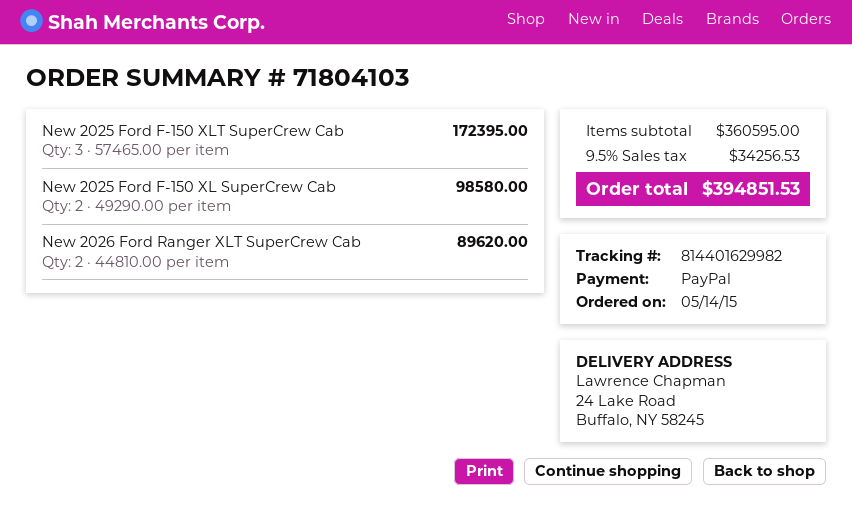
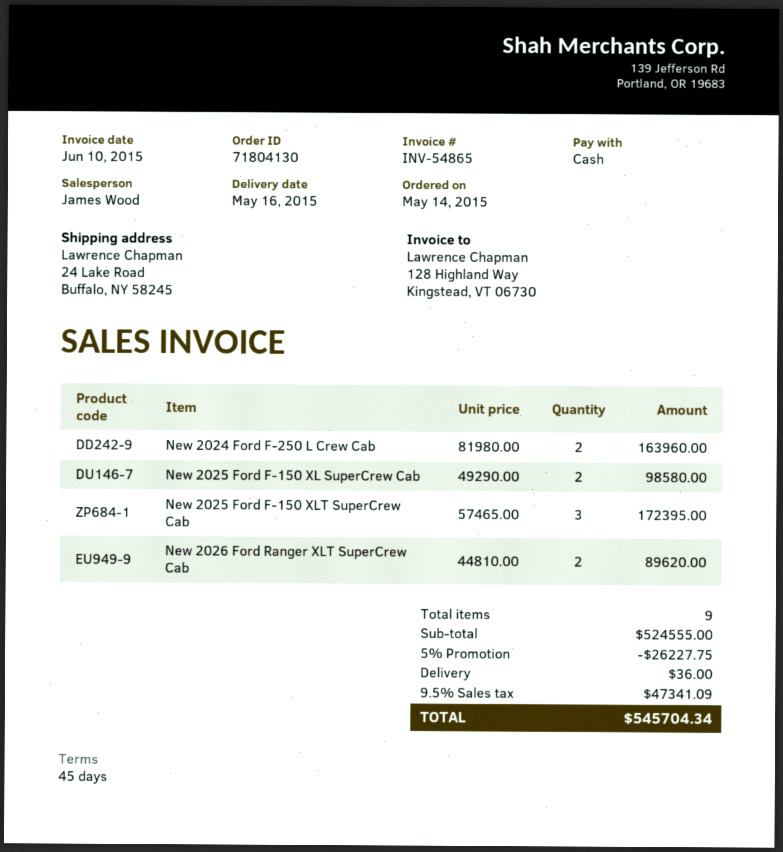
order number: 71804103 -> 71804130
payment method: PayPal -> cash
New 2024 Ford F-250 L Crew Cab: none -> 2 x 81980.00 = 163960.00
subtotal: 360595.00 -> 524555.00
discount: none -> 5% = 26227.75
shipping: none -> 36.00
tax: 9.5% = 34256.53 -> 9.5% = 47341.09
total: 394851.53 -> 545704.34

